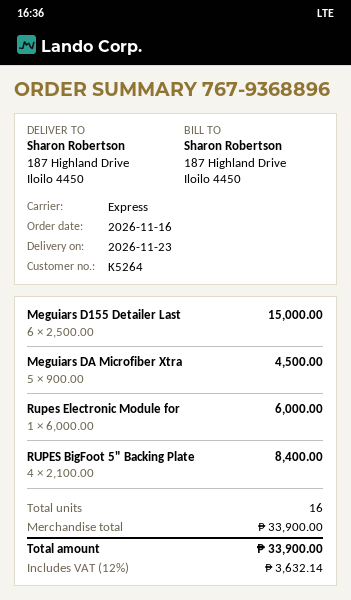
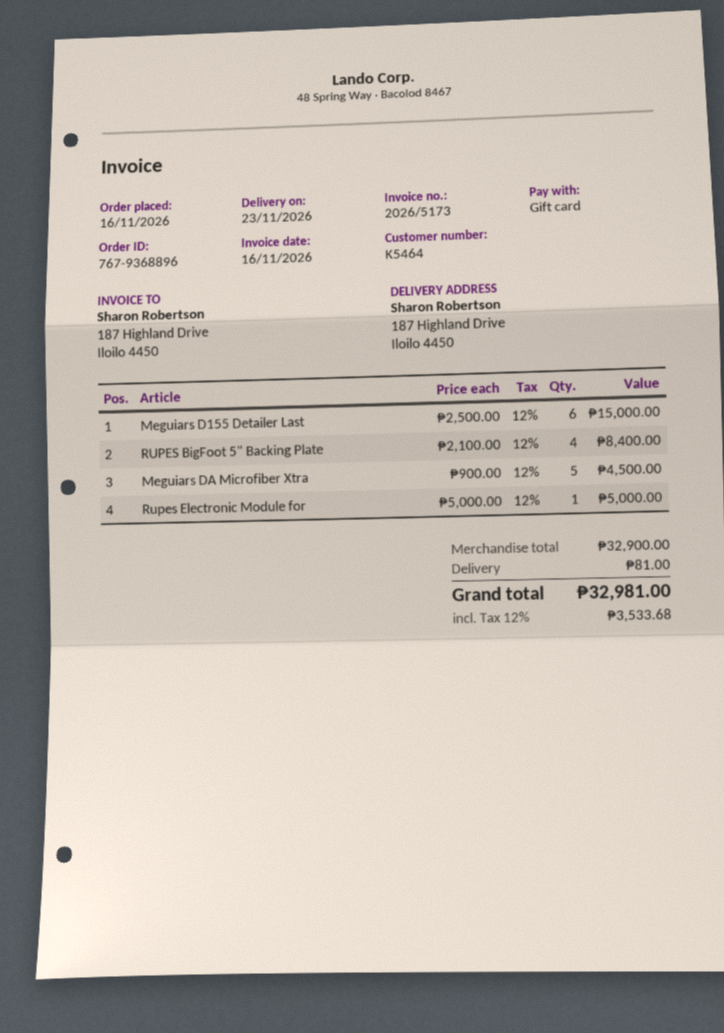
customer number: K5264 -> K5464
Rupes Electronic Module for: 1 x 6000.00 = 6000.00 -> 1 x 5000.00 = 5000.00
subtotal: 33900.00 -> 32900.00
shipping: none -> 81.00
tax: 12% = 3632.14 -> 12% = 3533.68
total: 33900.00 -> 32981.00

